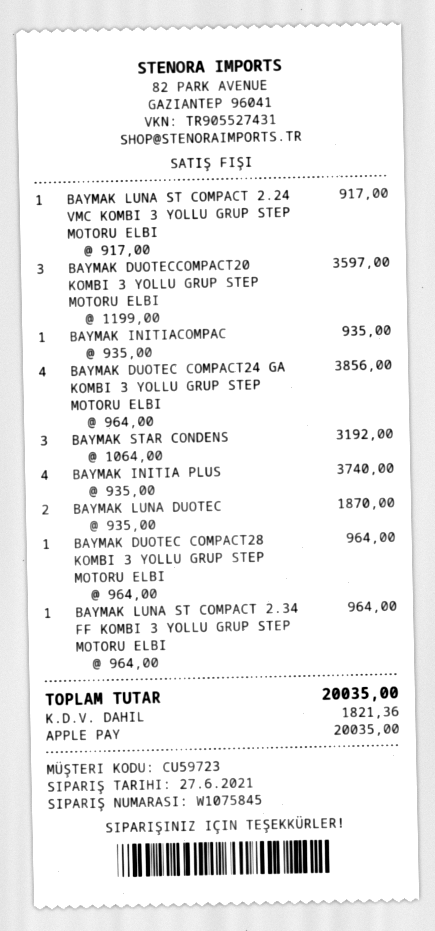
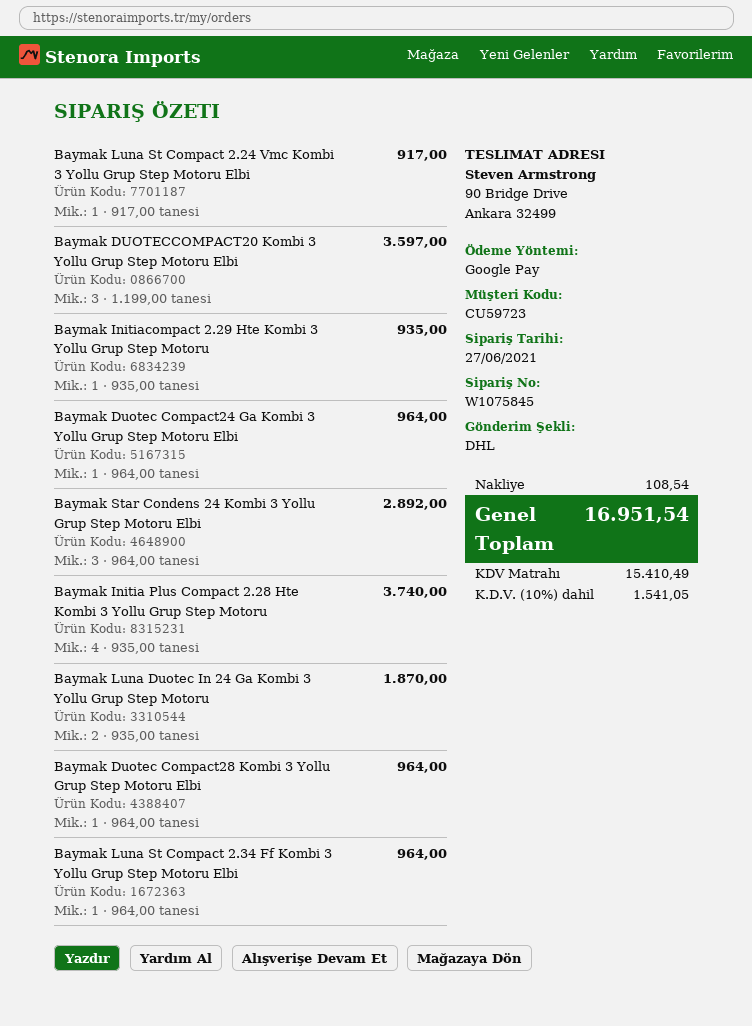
payment method: Apple Pay -> Google Pay
BAYMAK DUOTEC COMPACT24 GA KOMBI 3 YOLLU GRUP STEP MOTORU ELBI: 4 x 964.00 = 3856.00 -> 1 x 964.00 = 964.00
BAYMAK STAR CONDENS: 3 x 1064.00 = 3192.00 -> 3 x 964.00 = 2892.00
shipping: none -> 108.54
tax: 1821.36 -> 1541.05
total: 20035.00 -> 16951.54

